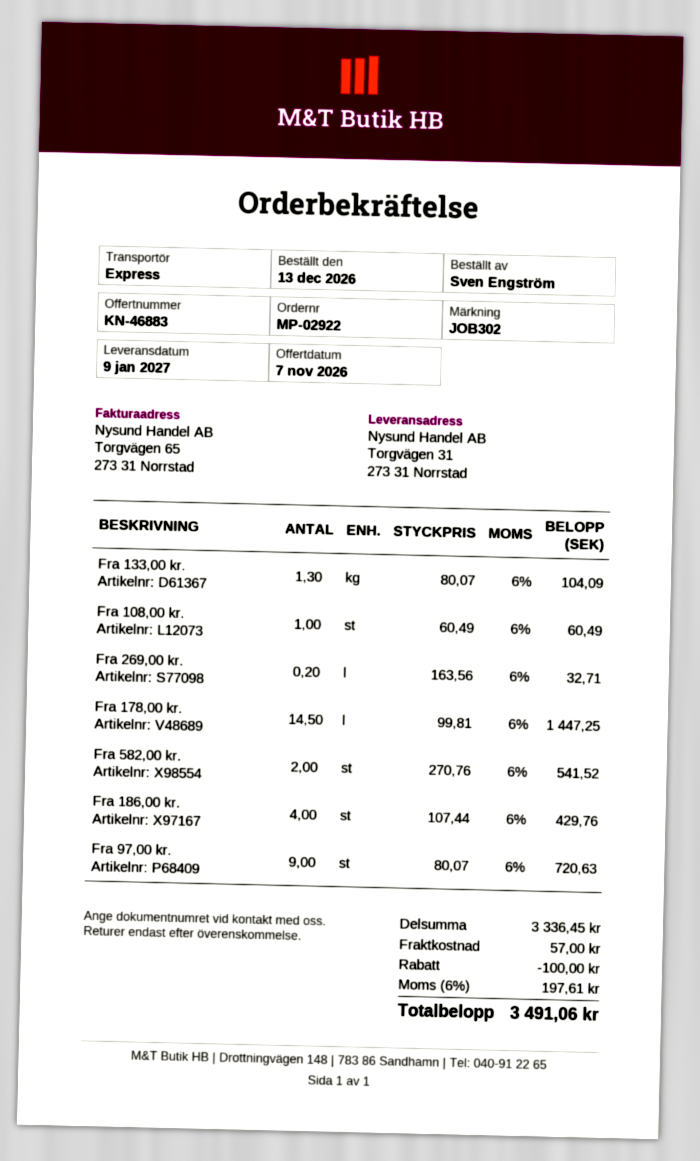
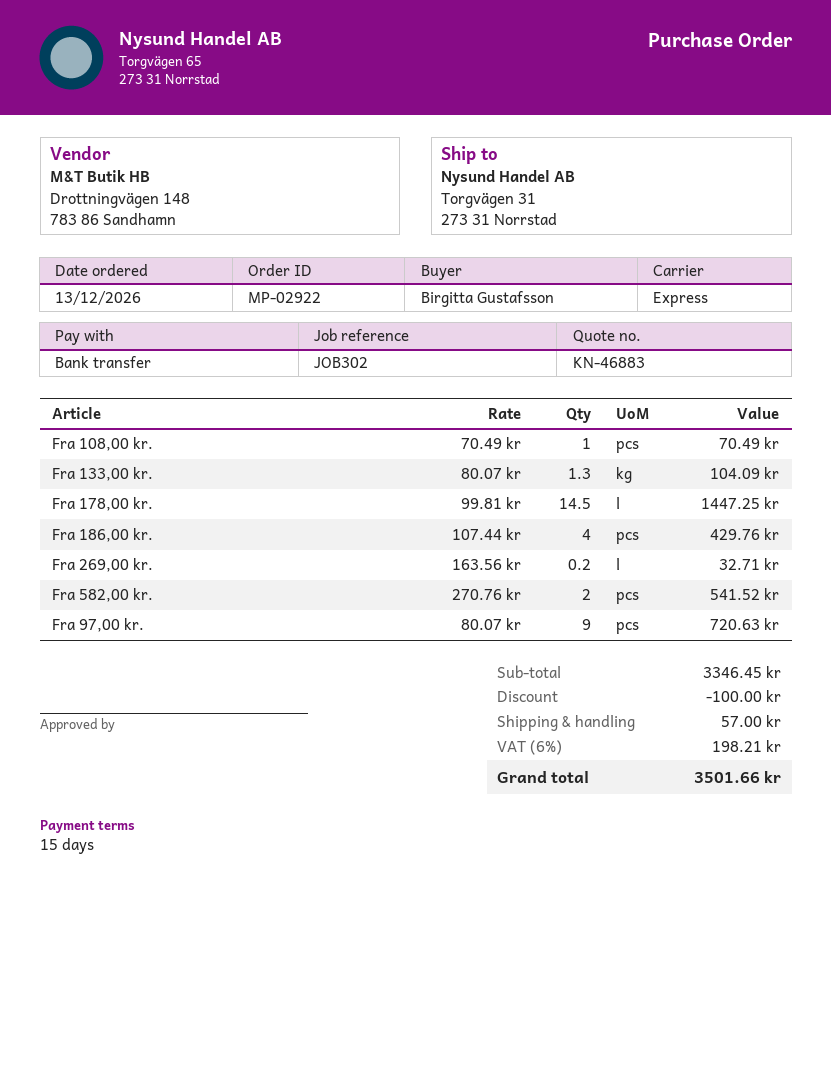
ordered by: Sven Engström -> Birgitta Gustafsson
Fra 108,00 kr.: 1 x 60.49 = 60.49 -> 1 x 70.49 = 70.49
subtotal: 3336.45 -> 3346.45
tax: 6% = 197.61 -> 6% = 198.21
total: 3491.06 -> 3501.66

